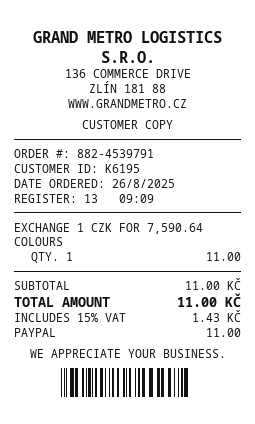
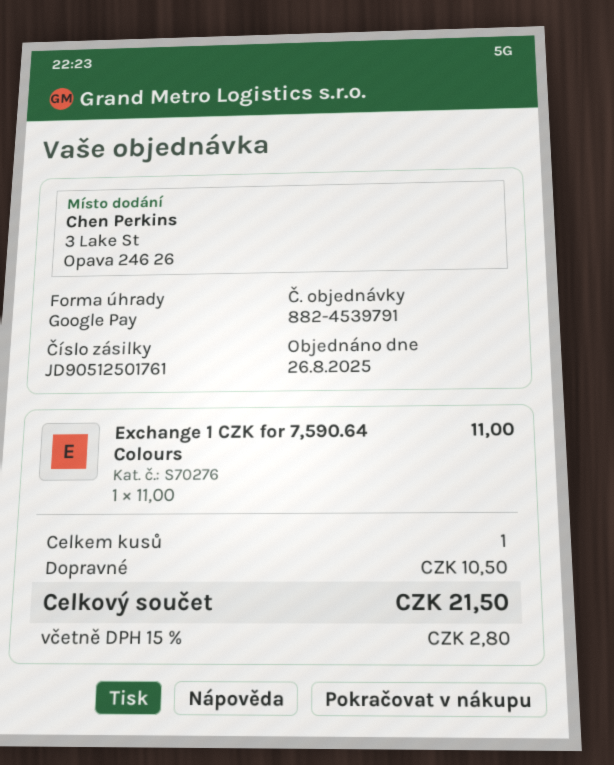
payment method: PayPal -> Google Pay
shipping: none -> 10.50
tax: 15% = 1.43 -> 15% = 2.80
total: 11.00 -> 21.50

